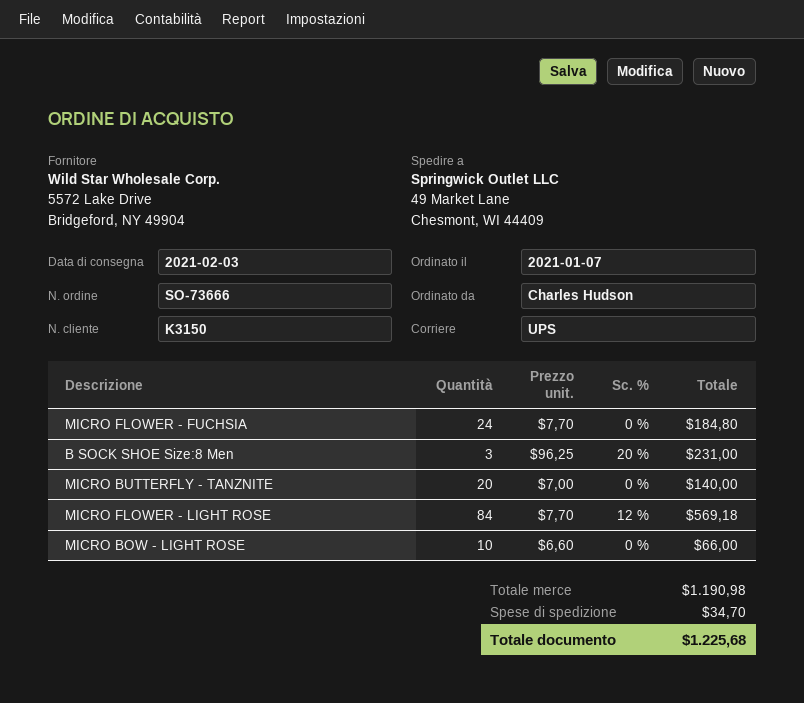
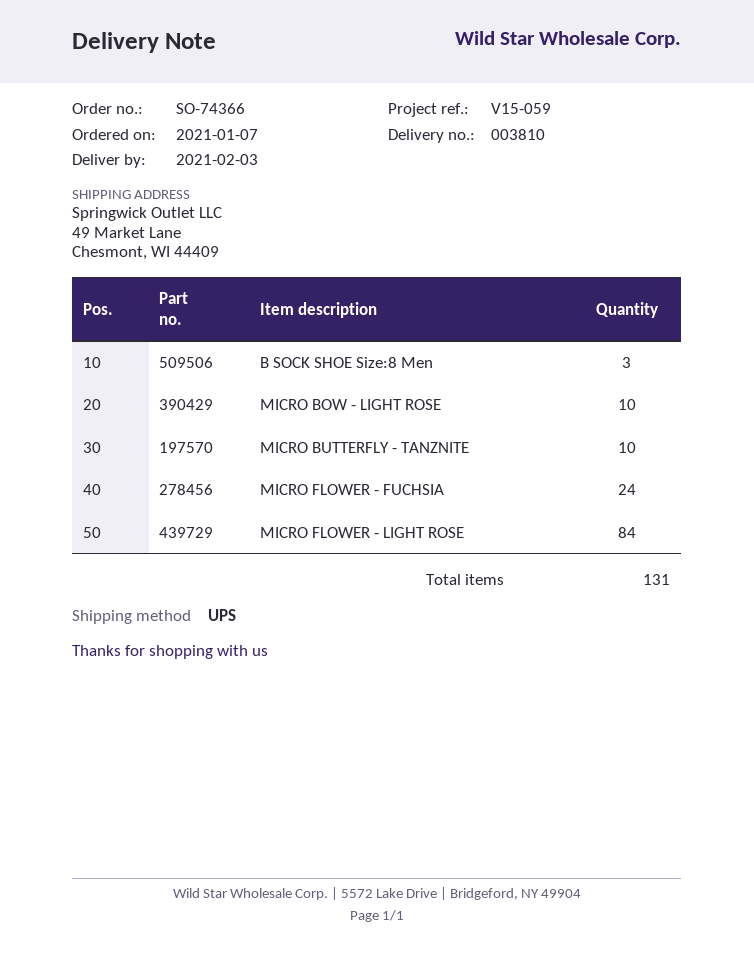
order number: SO-73666 -> SO-74366
MICRO BUTTERFLY - TANZNITE: 20 -> 10

